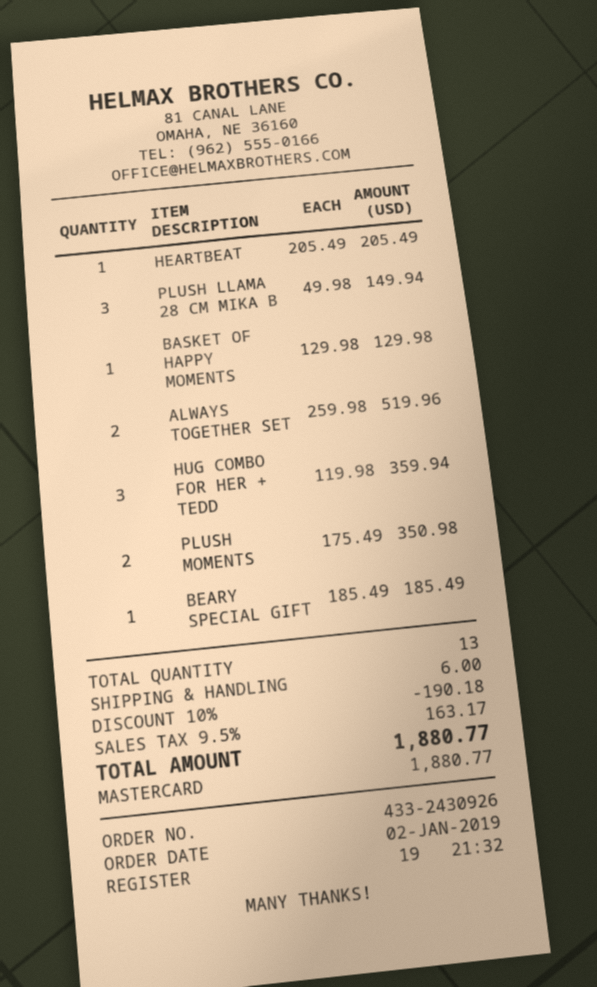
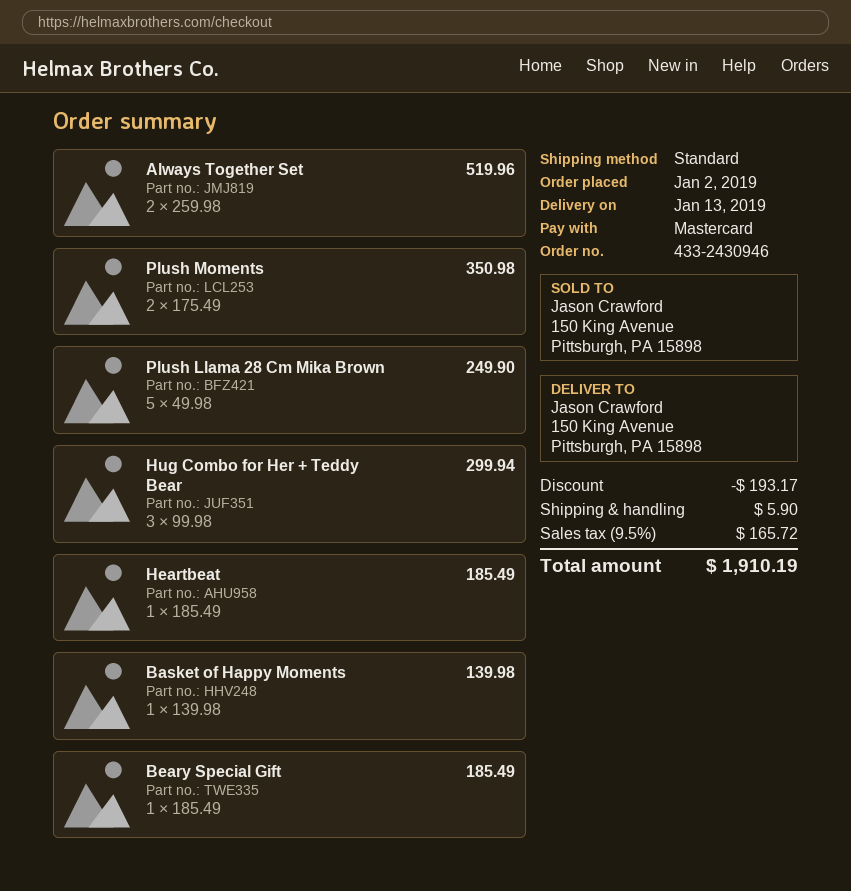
order number: 433-2430926 -> 433-2430946
HEARTBEAT: 1 x 205.49 = 205.49 -> 1 x 185.49 = 185.49
PLUSH LLAMA 28 CM MIKA B: 3 x 49.98 = 149.94 -> 5 x 49.98 = 249.90
BASKET OF HAPPY MOMENTS: 1 x 129.98 = 129.98 -> 1 x 139.98 = 139.98
HUG COMBO FOR HER + TEDD: 3 x 119.98 = 359.94 -> 3 x 99.98 = 299.94
discount: 190.18 -> 193.17
shipping: 6.00 -> 5.90
tax: 9.5% = 163.17 -> 9.5% = 165.72
total: 1880.77 -> 1910.19

